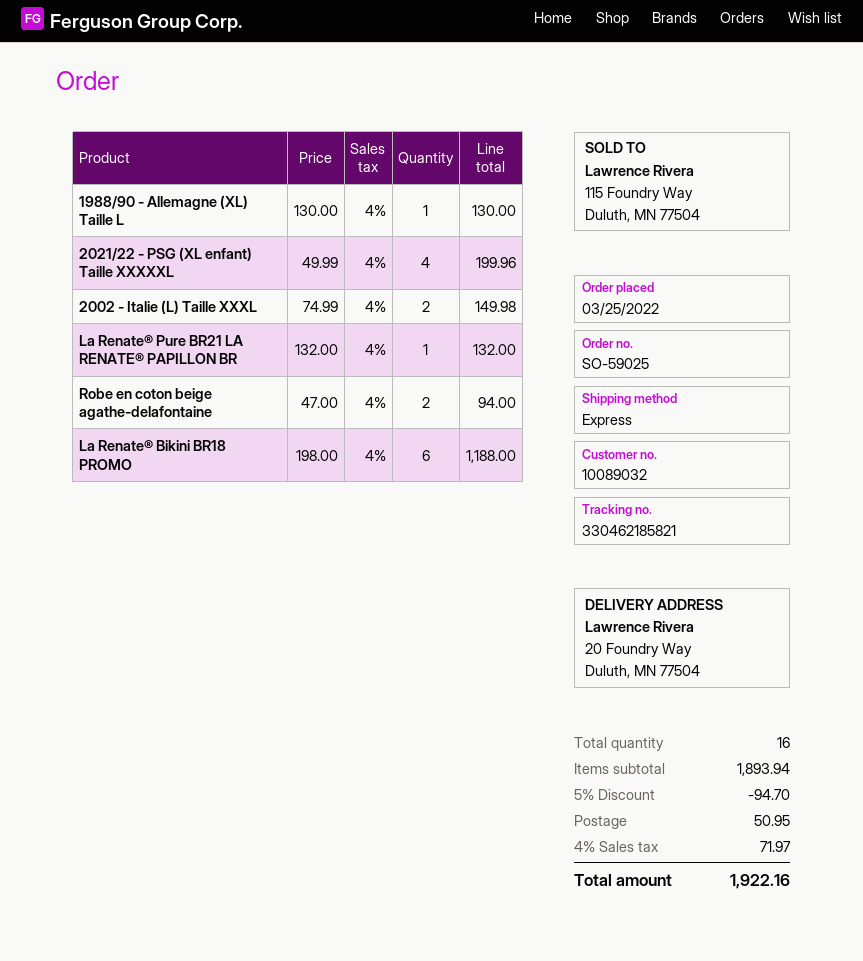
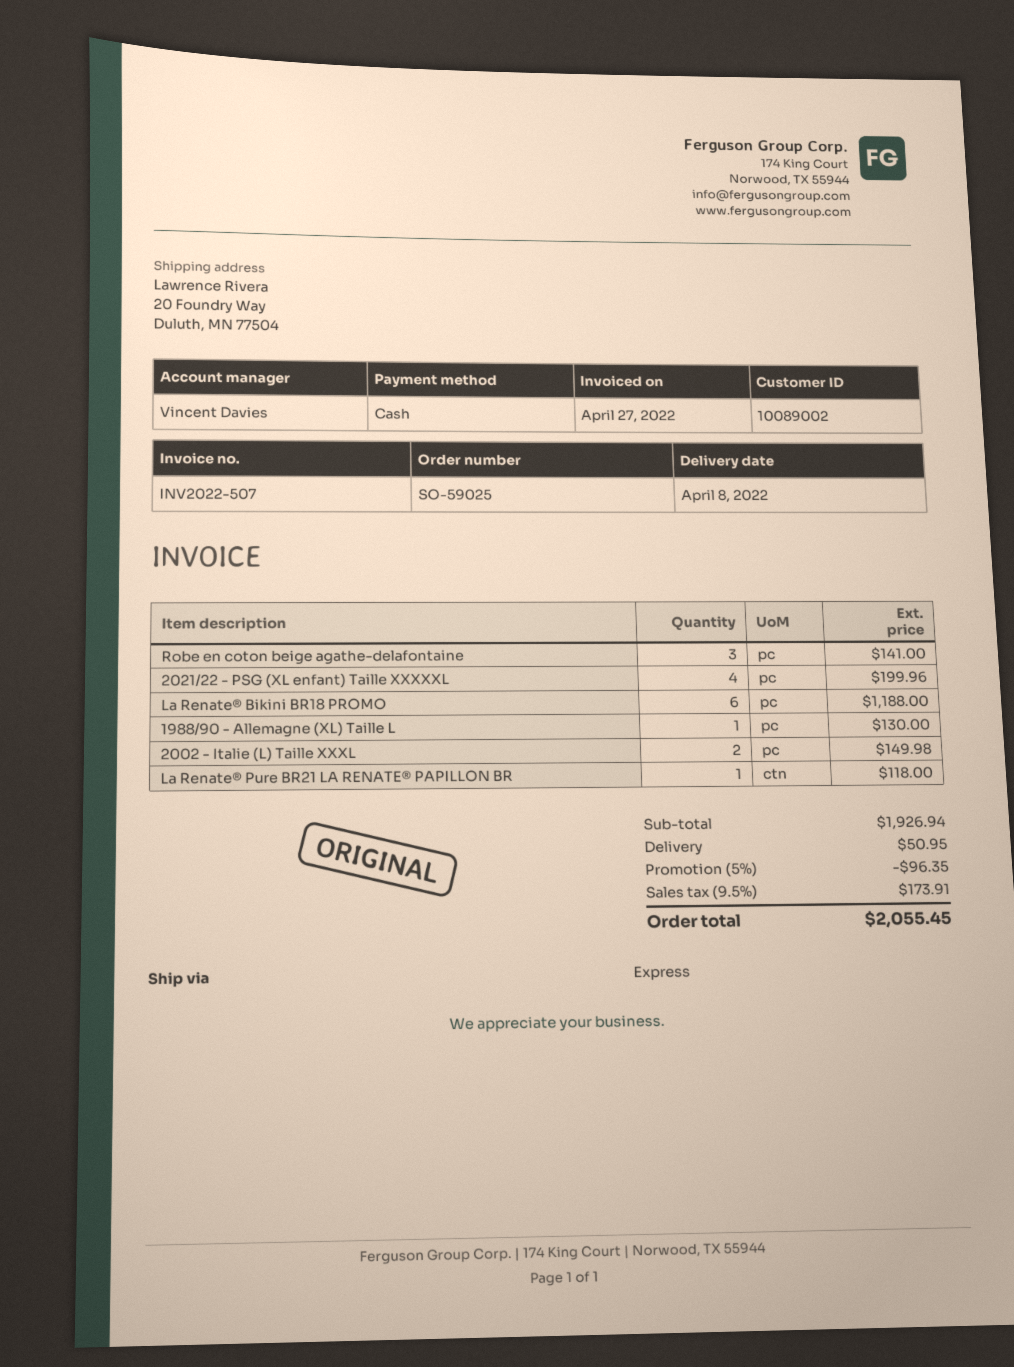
customer number: 10089032 -> 10089002
La Renate® Pure BR21 LA RENATE® PAPILLON BR: 1 for 132.00 -> 1 for 118.00
Robe en coton beige agathe-delafontaine: 2 for 94.00 -> 3 for 141.00
subtotal: 1893.94 -> 1926.94
discount: 5% = 94.70 -> 5% = 96.35
tax: 4% = 71.97 -> 9.5% = 173.91
total: 1922.16 -> 2055.45

